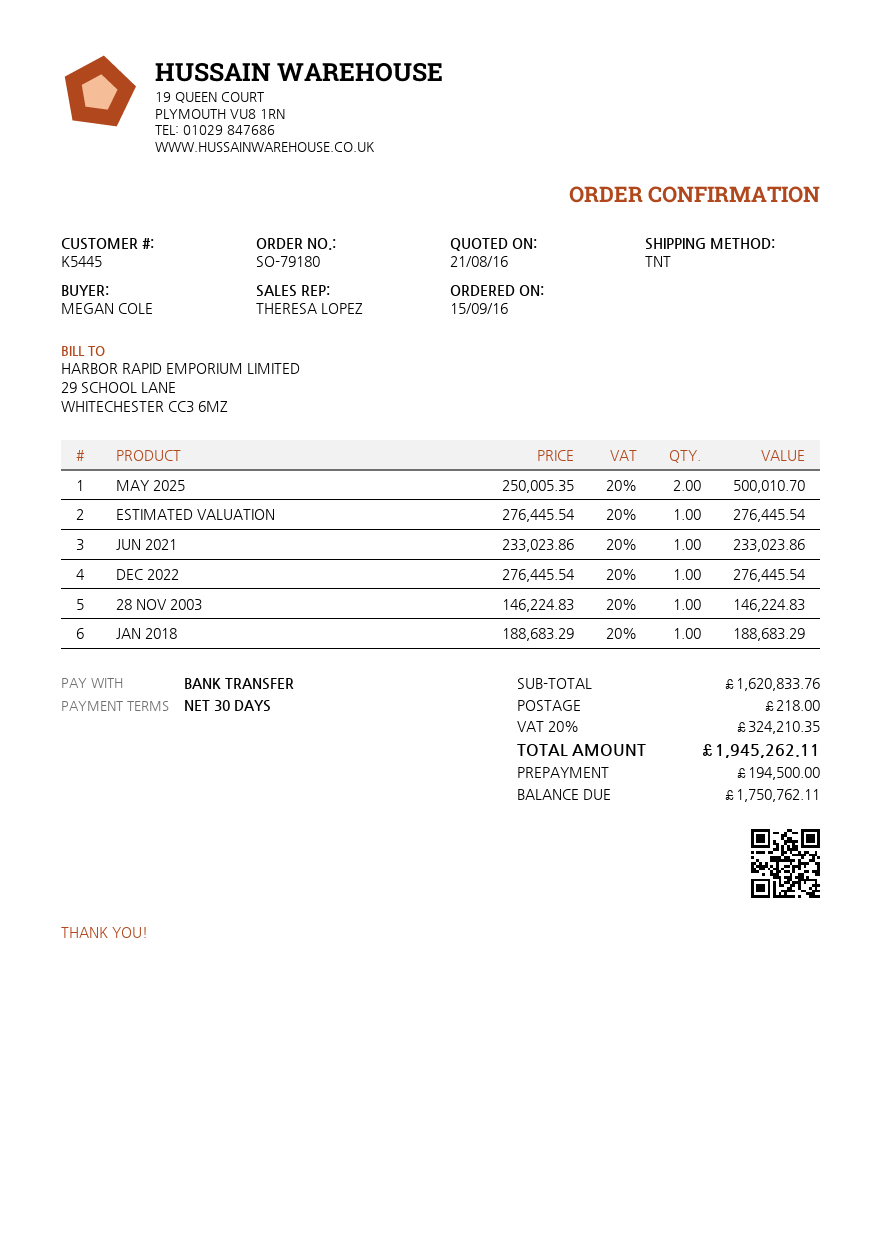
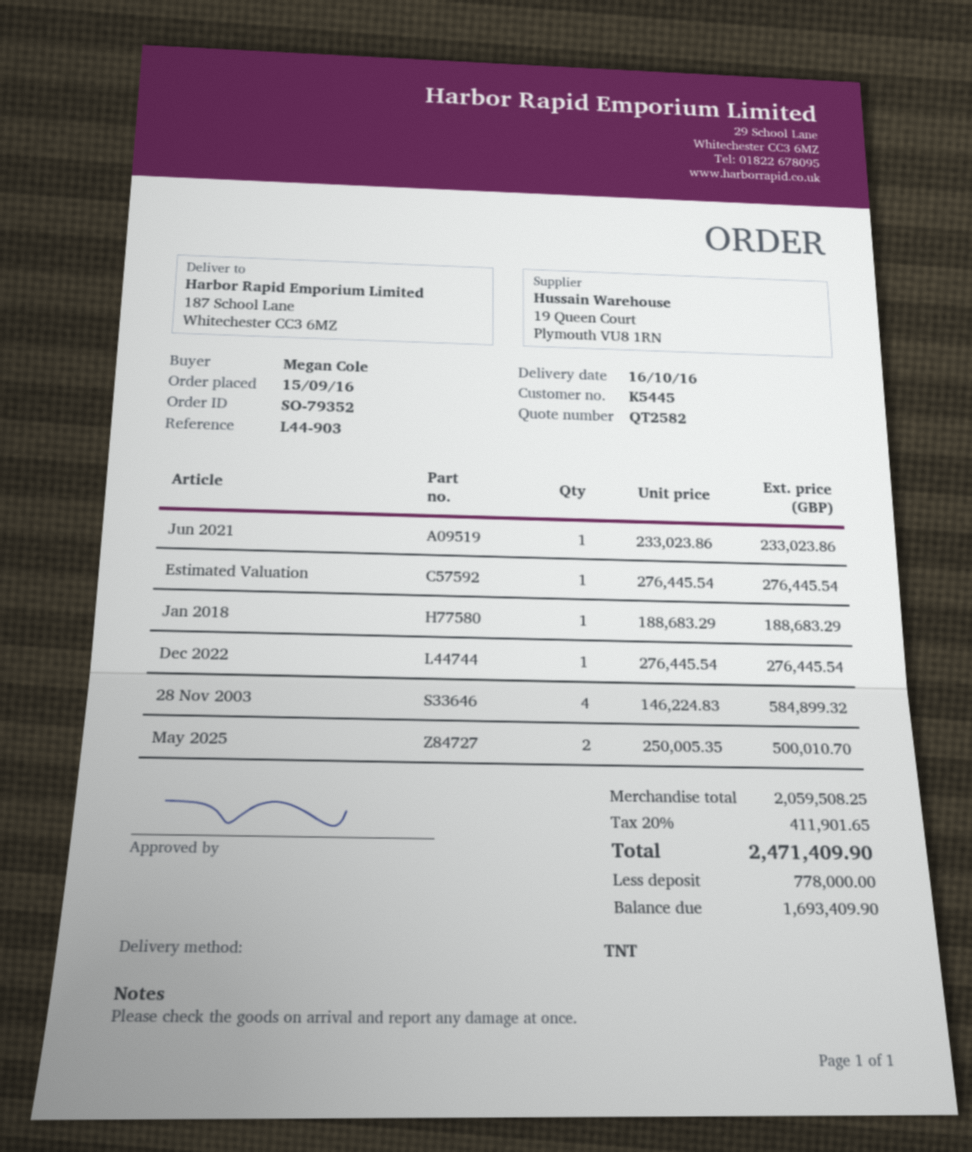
order number: SO-79180 -> SO-79352
28 NOV 2003: 1 x 146224.83 = 146224.83 -> 4 x 146224.83 = 584899.32
subtotal: 1620833.76 -> 2059508.25
shipping: 218.00 -> none
tax: 20% = 324210.35 -> 20% = 411901.65
total: 1945262.11 -> 2471409.90
deposit: 194500.00 -> 778000.00
balance: 1750762.11 -> 1693409.90

